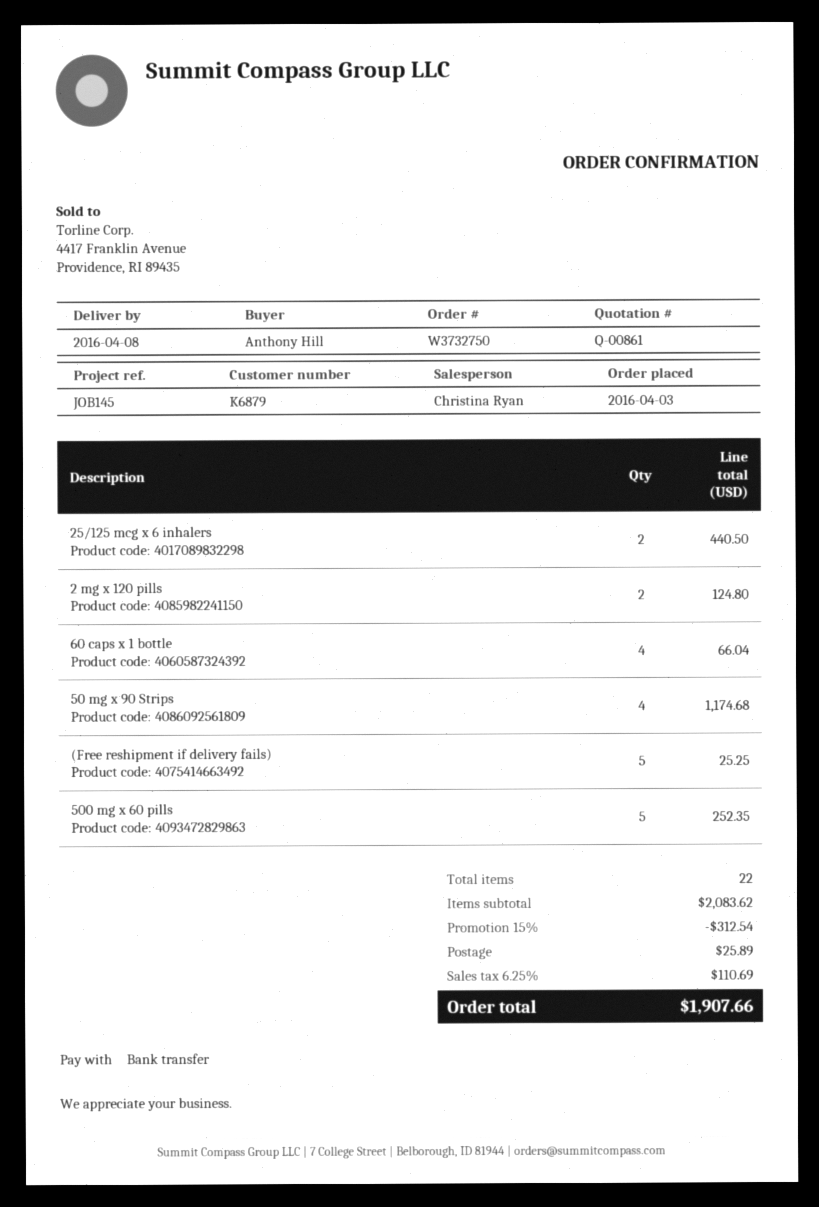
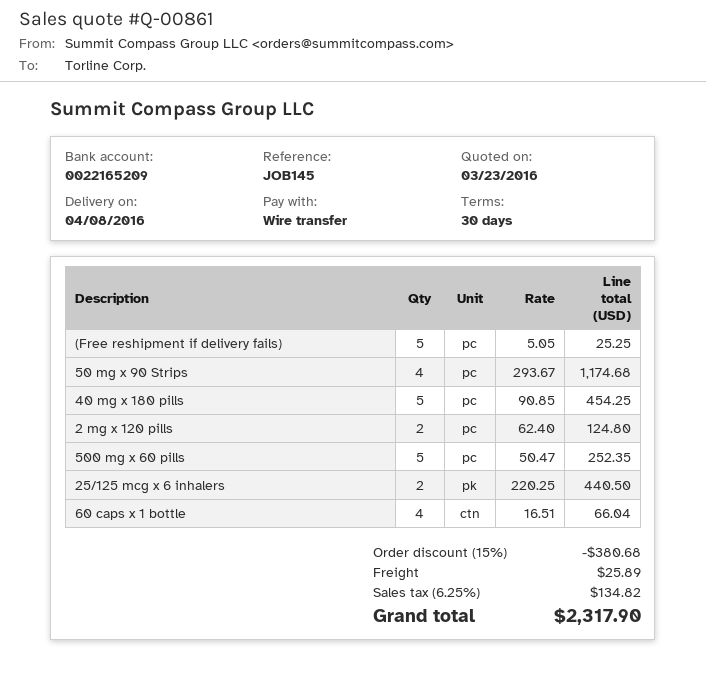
40 mg x 180 pills: none -> 5 for 454.25
discount: 15% = 312.54 -> 15% = 380.68
tax: 6.25% = 110.69 -> 6.25% = 134.82
total: 1907.66 -> 2317.90

